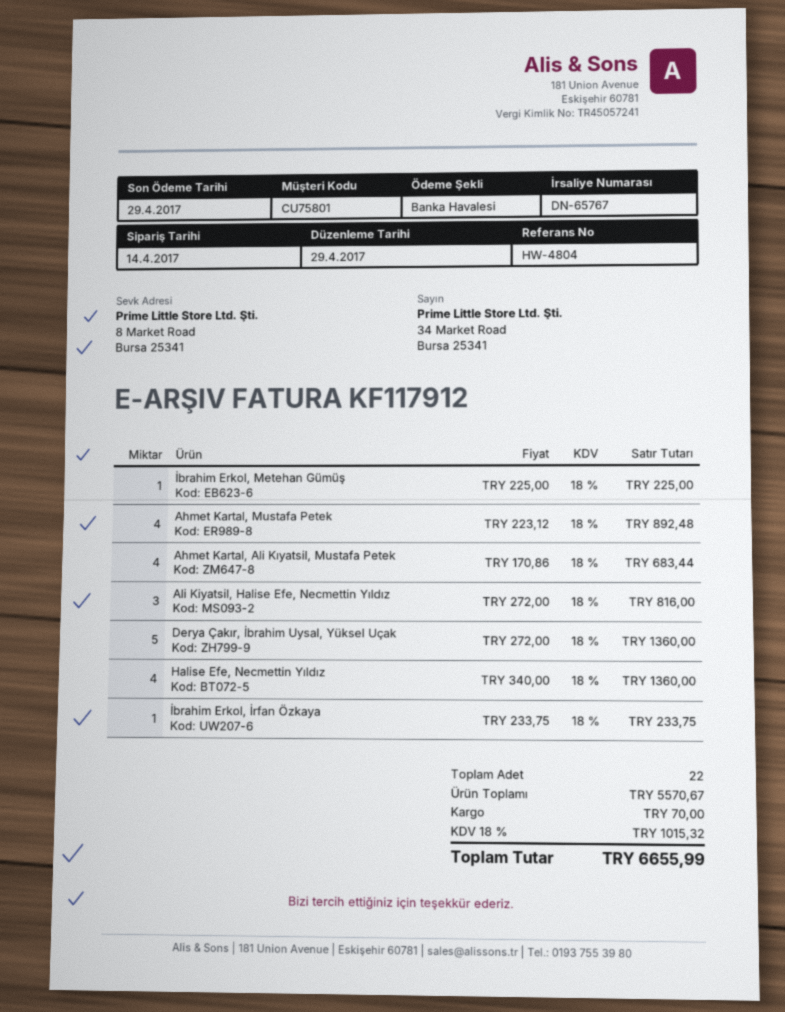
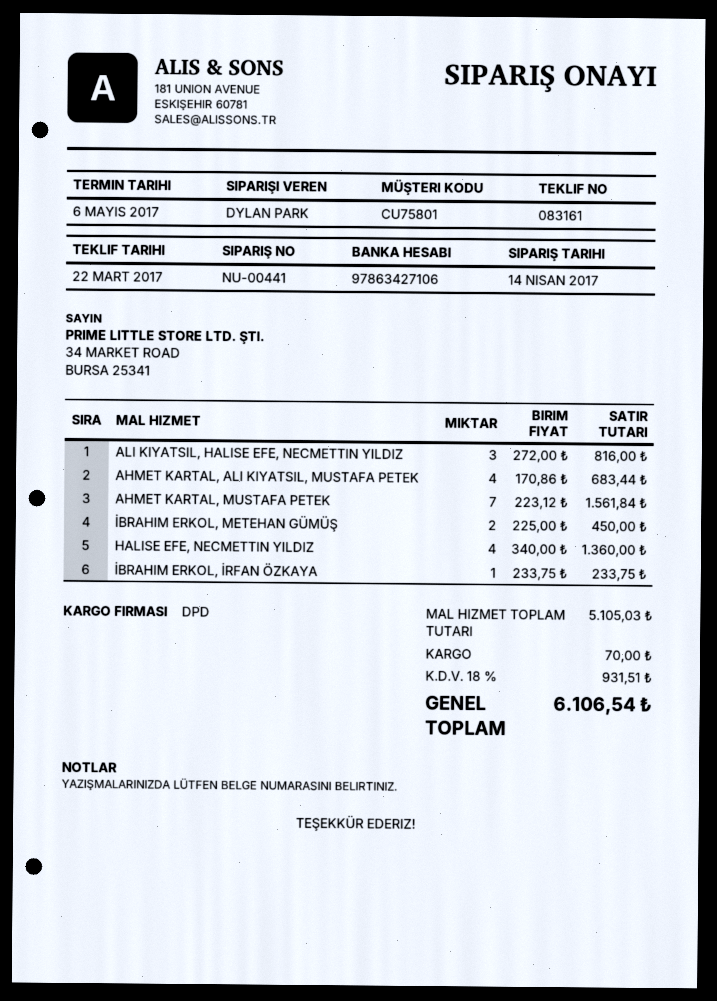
İbrahim Erkol, Metehan Gümüş: 1 x 225.00 = 225.00 -> 2 x 225.00 = 450.00
Ahmet Kartal, Mustafa Petek: 4 x 223.12 = 892.48 -> 7 x 223.12 = 1561.84
Derya Çakır, İbrahim Uysal, Yüksel Uçak: 5 x 272.00 = 1360.00 -> none
subtotal: 5570.67 -> 5105.03
tax: 18% = 1015.32 -> 18% = 931.51
total: 6655.99 -> 6106.54

